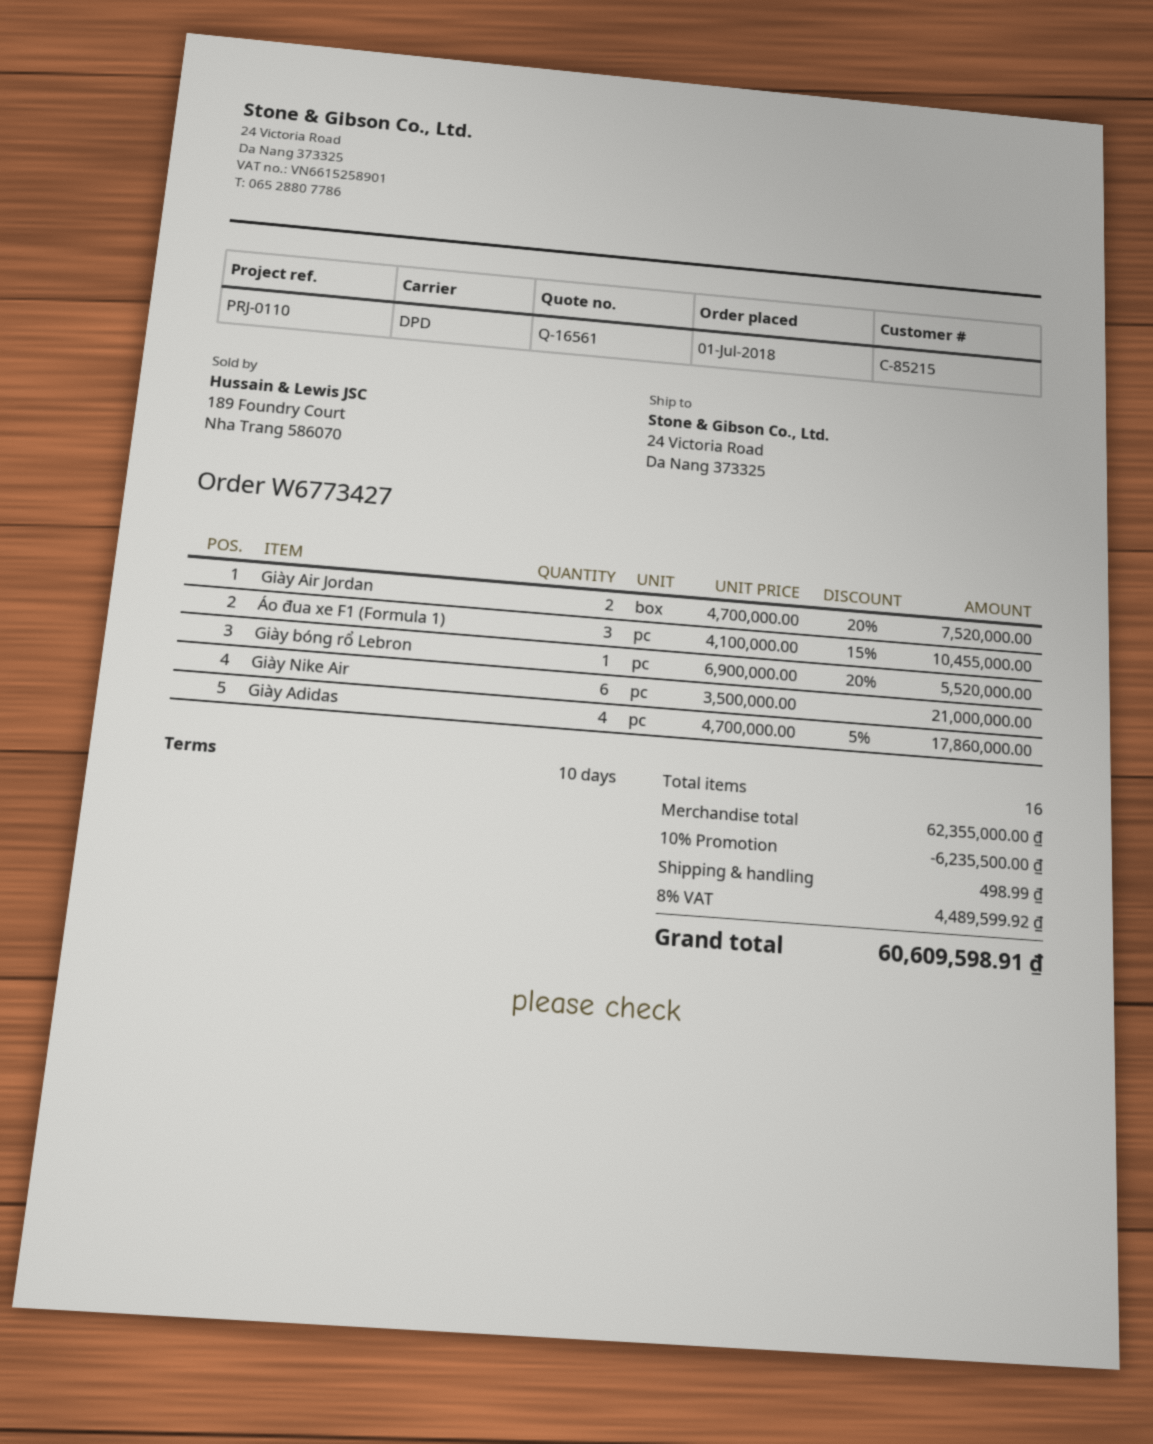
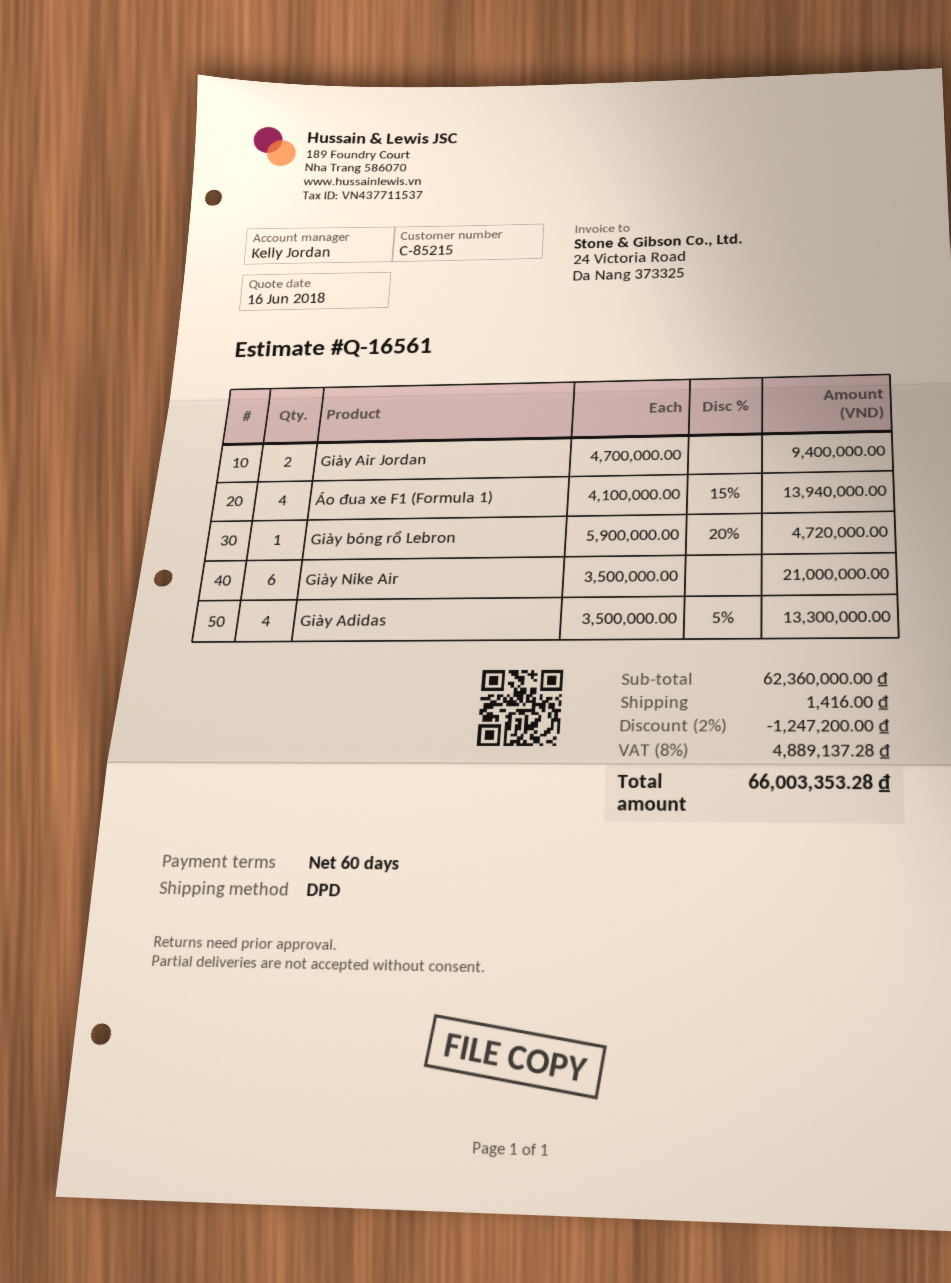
payment terms: 10 days -> 60 days
Giày Air Jordan: 2 x 4700000.00 - 20% = 7520000.00 -> 2 x 4700000.00 = 9400000.00
Áo đua xe F1 (Formula 1): 3 x 4100000.00 - 15% = 10455000.00 -> 4 x 4100000.00 - 15% = 13940000.00
Giày bóng rổ Lebron: 1 x 6900000.00 - 20% = 5520000.00 -> 1 x 5900000.00 - 20% = 4720000.00
Giày Adidas: 4 x 4700000.00 - 5% = 17860000.00 -> 4 x 3500000.00 - 5% = 13300000.00
subtotal: 62355000.00 -> 62360000.00
discount: 10% = 6235500.00 -> 2% = 1247200.00
shipping: 498.99 -> 1416.00
tax: 8% = 4489599.92 -> 8% = 4889137.28
total: 60609598.91 -> 66003353.28

